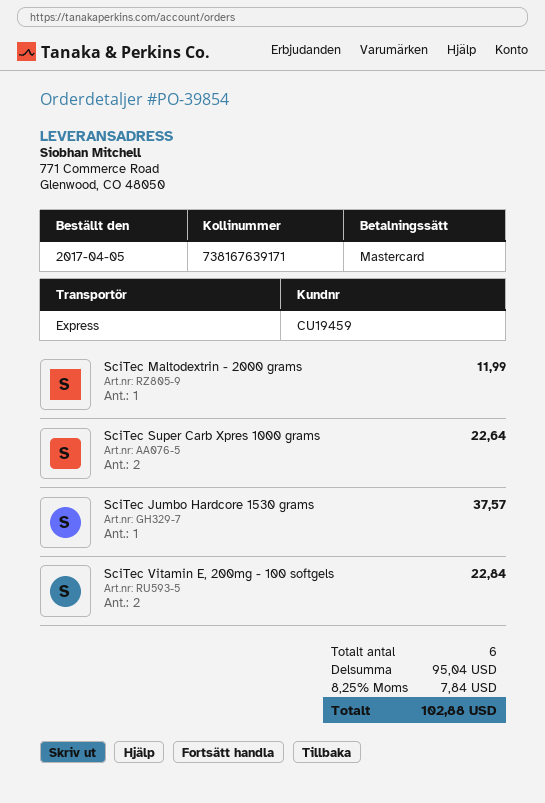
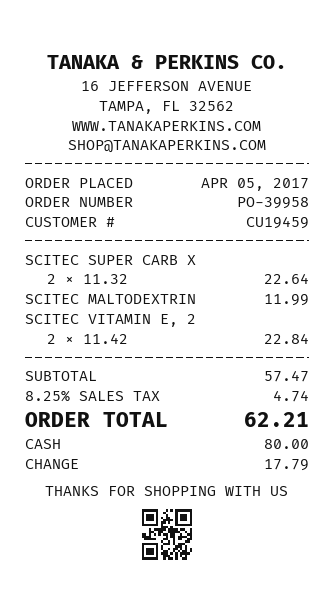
order number: PO-39854 -> PO-39958
payment method: Mastercard -> cash
SciTec Jumbo Hardcore 1530 grams: 1 for 37.57 -> none
subtotal: 95.04 -> 57.47
tax: 8.25% = 7.84 -> 8.25% = 4.74
total: 102.88 -> 62.21

